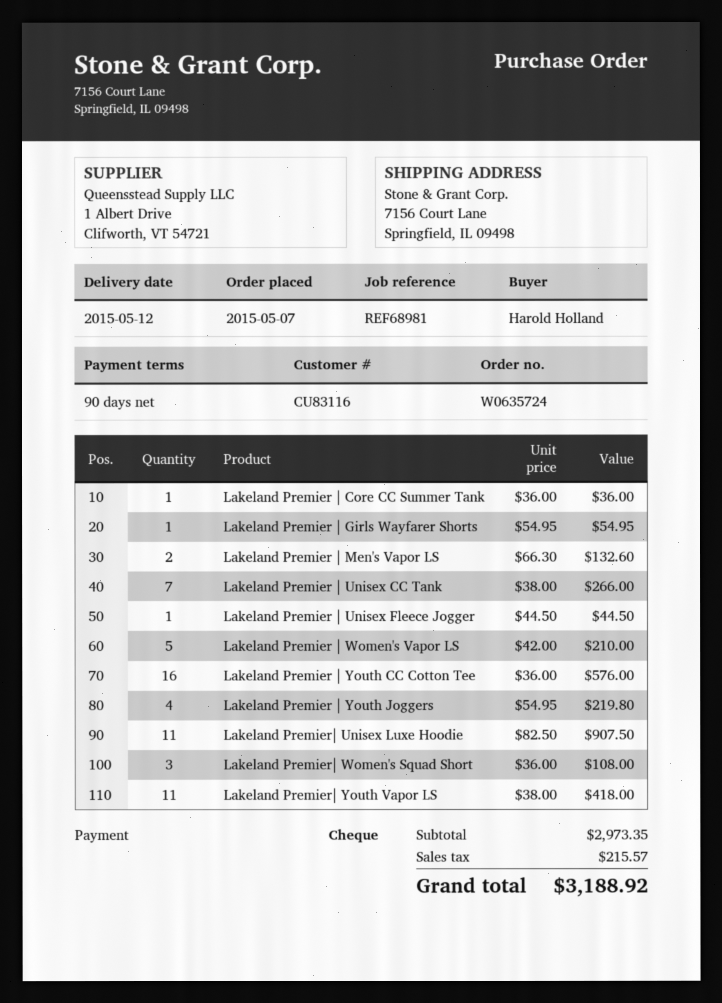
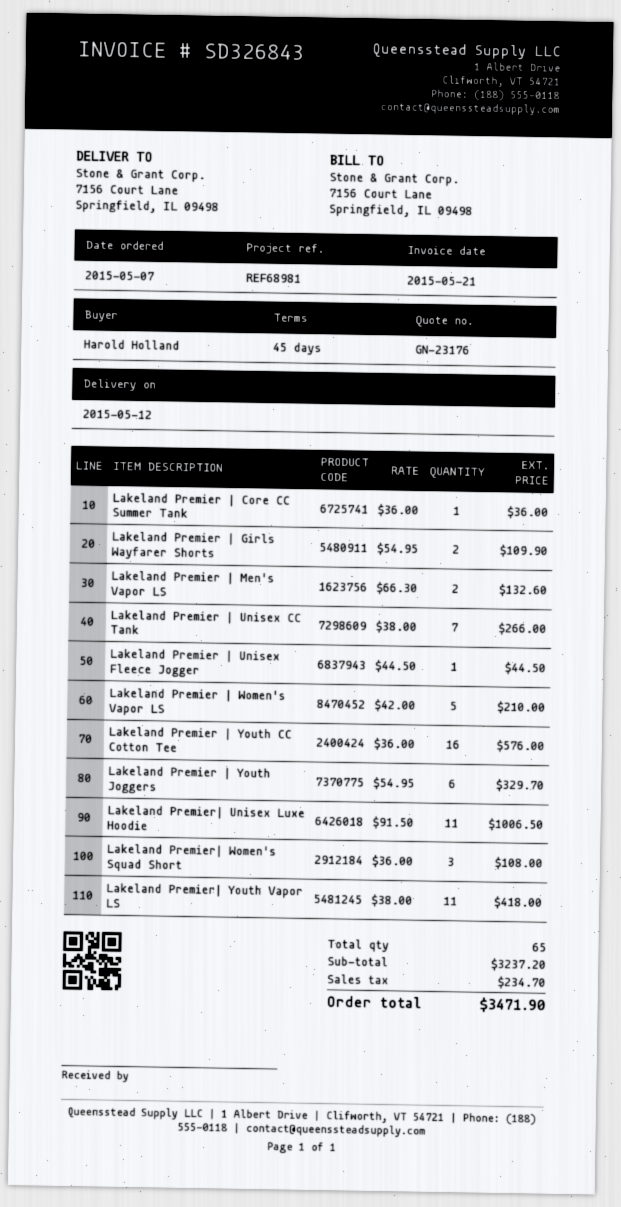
payment terms: 90 days -> 45 days
Lakeland Premier | Girls Wayfarer Shorts: 1 x 54.95 = 54.95 -> 2 x 54.95 = 109.90
Lakeland Premier | Youth Joggers: 4 x 54.95 = 219.80 -> 6 x 54.95 = 329.70
Lakeland Premier| Unisex Luxe Hoodie: 11 x 82.50 = 907.50 -> 11 x 91.50 = 1006.50
subtotal: 2973.35 -> 3237.20
tax: 215.57 -> 234.70
total: 3188.92 -> 3471.90

